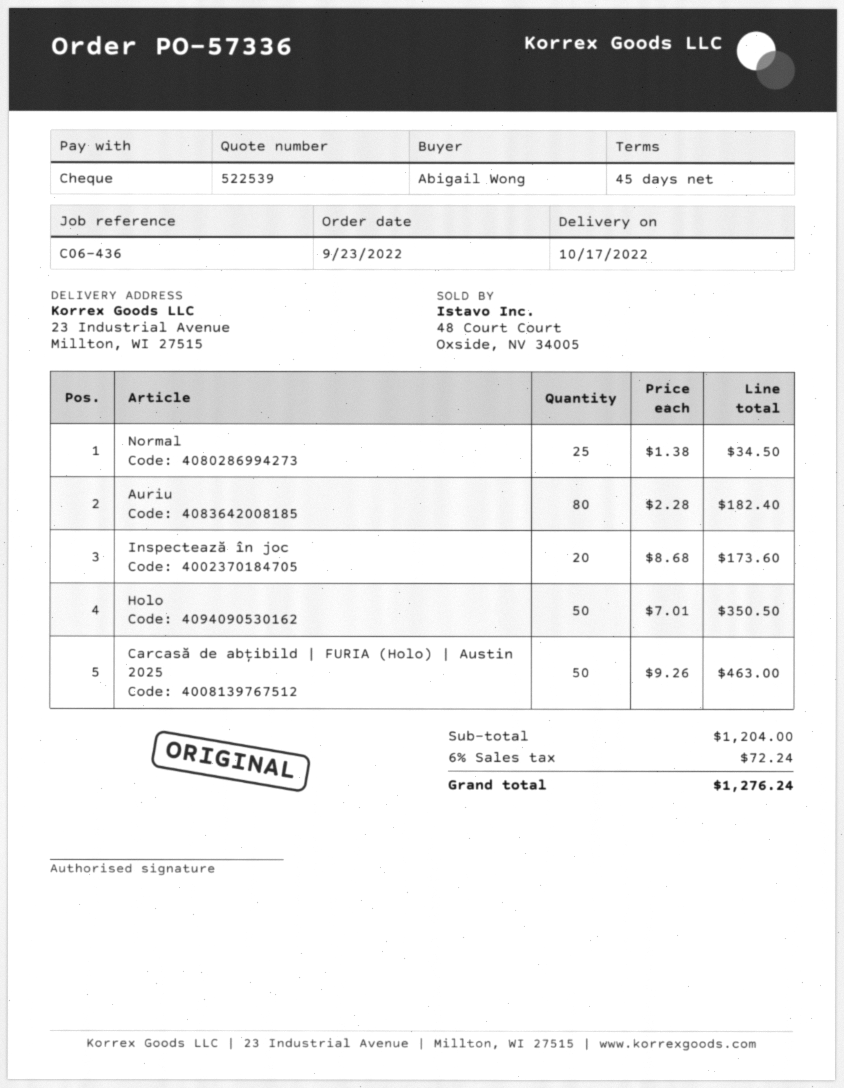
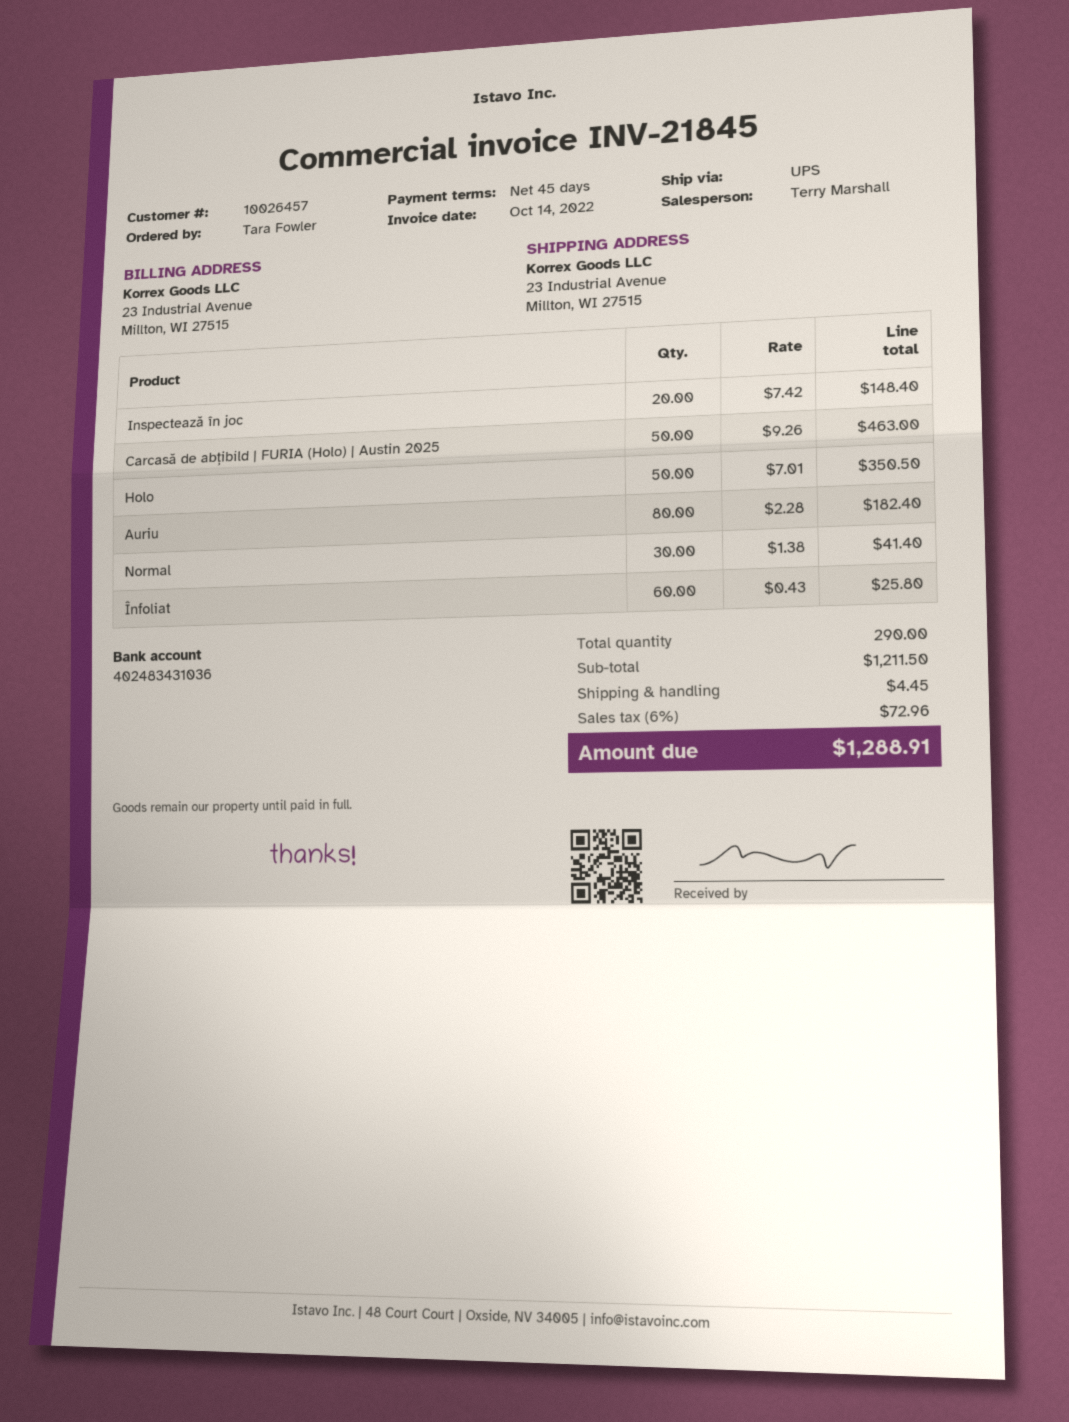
ordered by: Abigail Wong -> Tara Fowler
Normal: 25 x 1.38 = 34.50 -> 30 x 1.38 = 41.40
Inspectează în joc: 20 x 8.68 = 173.60 -> 20 x 7.42 = 148.40
Înfoliat: none -> 60 x 0.43 = 25.80
subtotal: 1204.00 -> 1211.50
shipping: none -> 4.45
tax: 6% = 72.24 -> 6% = 72.96
total: 1276.24 -> 1288.91

